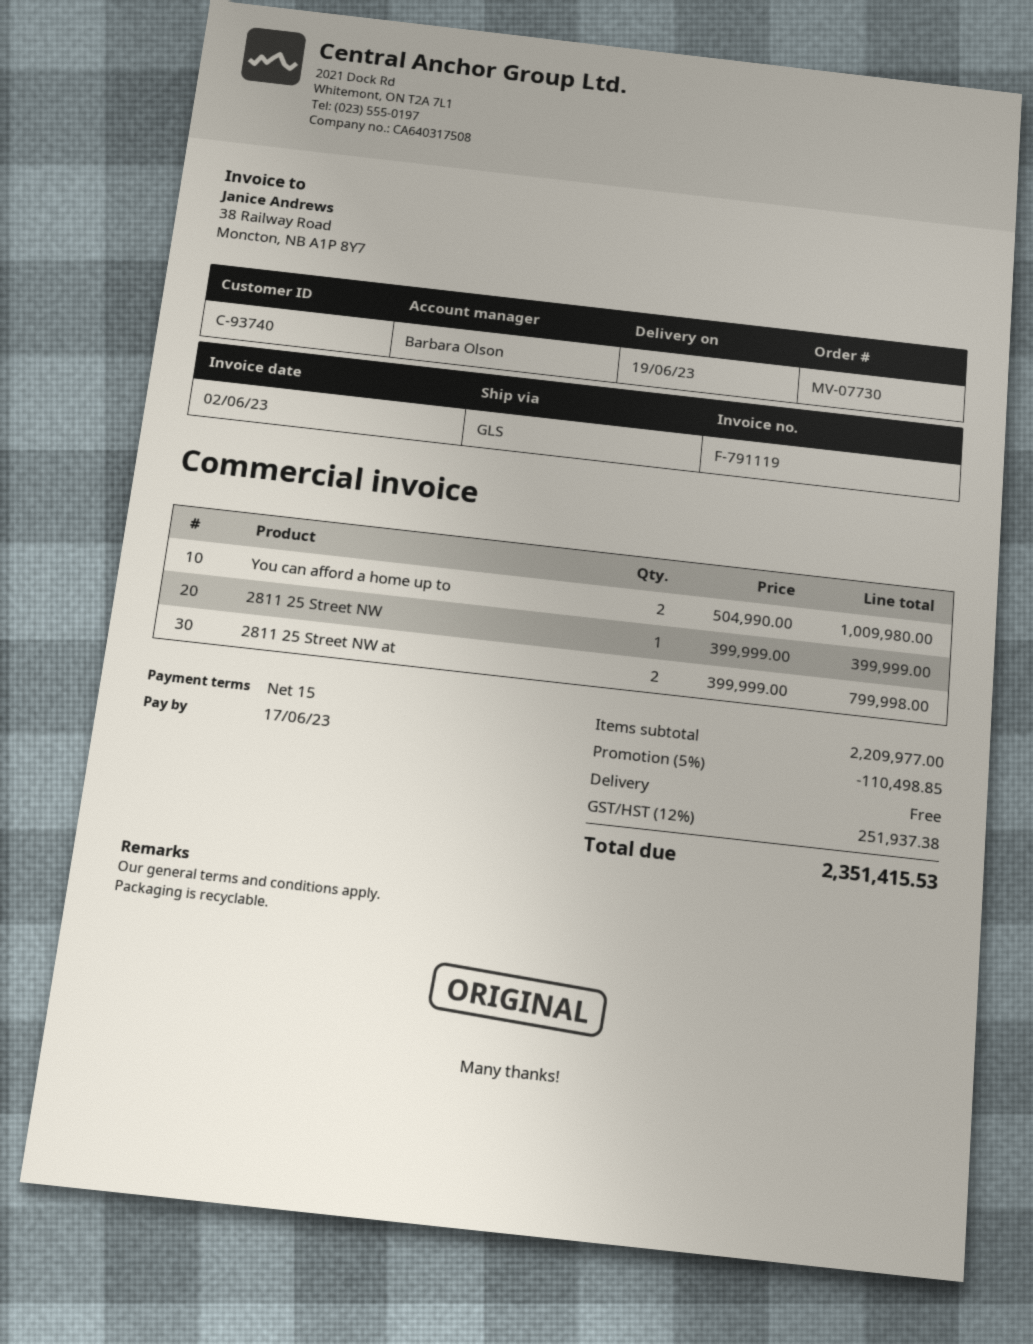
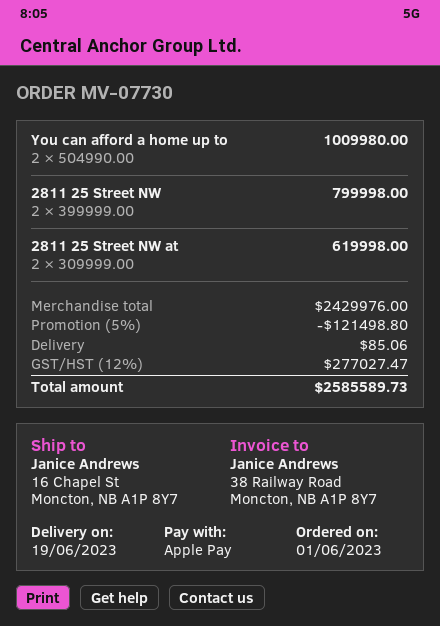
2811 25 Street NW: 1 x 399999.00 = 399999.00 -> 2 x 399999.00 = 799998.00
2811 25 Street NW at: 2 x 399999.00 = 799998.00 -> 2 x 309999.00 = 619998.00
subtotal: 2209977.00 -> 2429976.00
discount: 5% = 110498.85 -> 5% = 121498.80
shipping: 0.00 -> 85.06
tax: 12% = 251937.38 -> 12% = 277027.47
total: 2351415.53 -> 2585589.73

